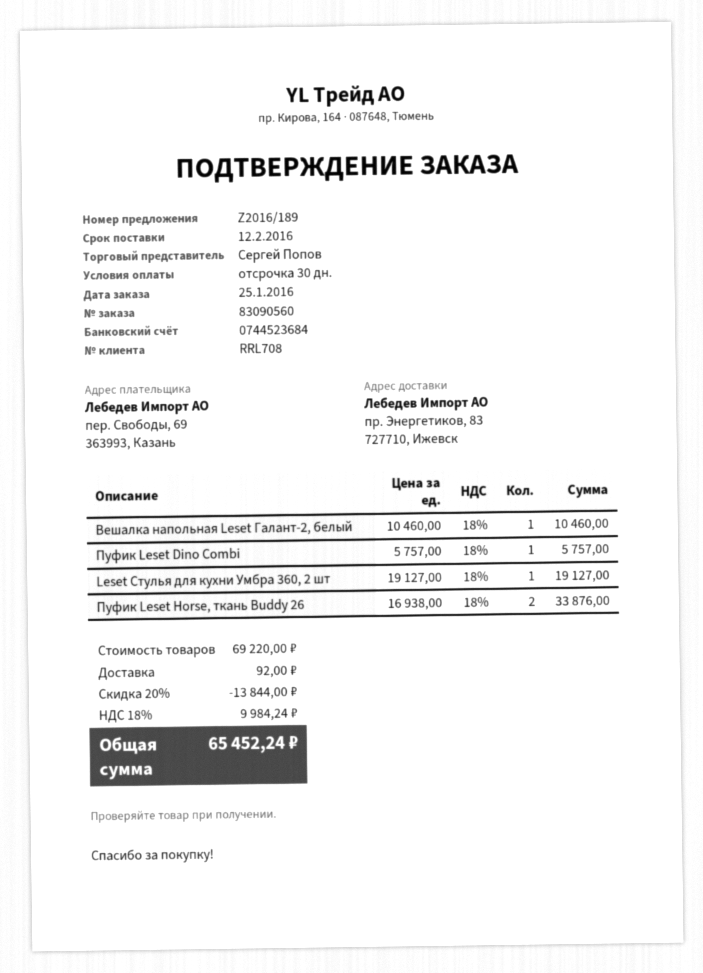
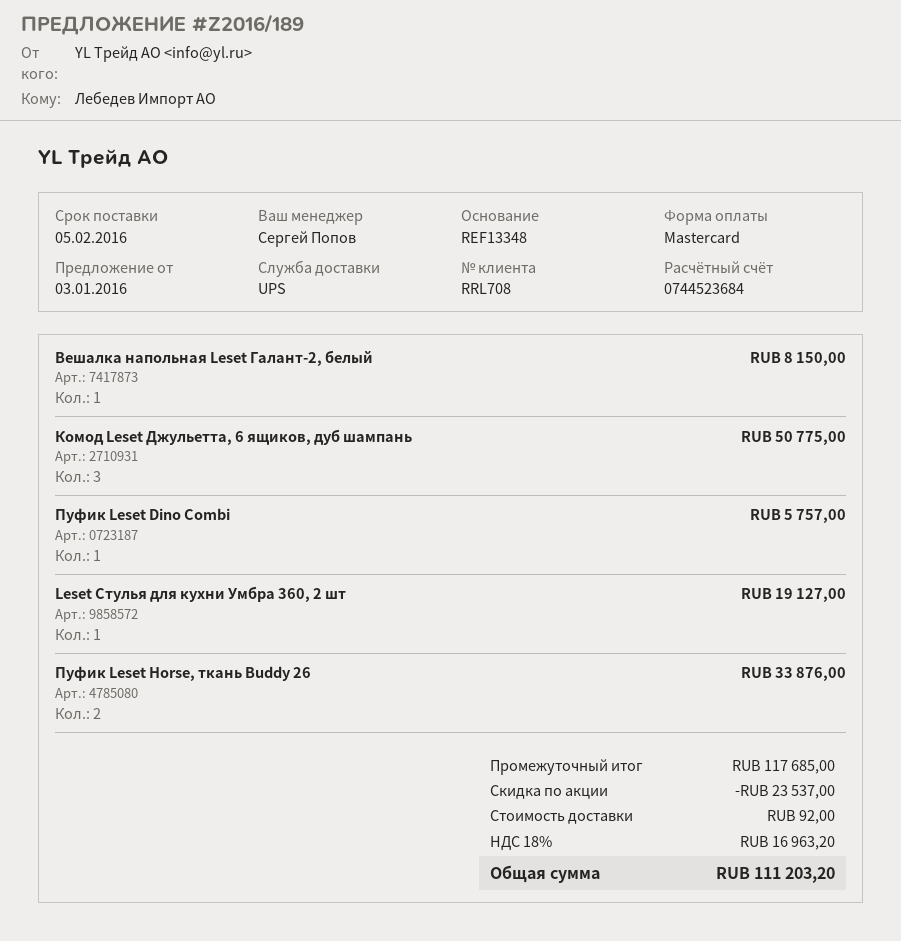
delivery date: 2016-02-12 -> 2016-02-05
Вешалка напольная Leset Галант-2, белый: 1 for 10460.00 -> 1 for 8150.00
Комод Leset Джульетта, 6 ящиков, дуб шампань: none -> 3 for 50775.00
subtotal: 69220.00 -> 117685.00
discount: 13844.00 -> 23537.00
tax: 18% = 9984.24 -> 18% = 16963.20
total: 65452.24 -> 111203.20

